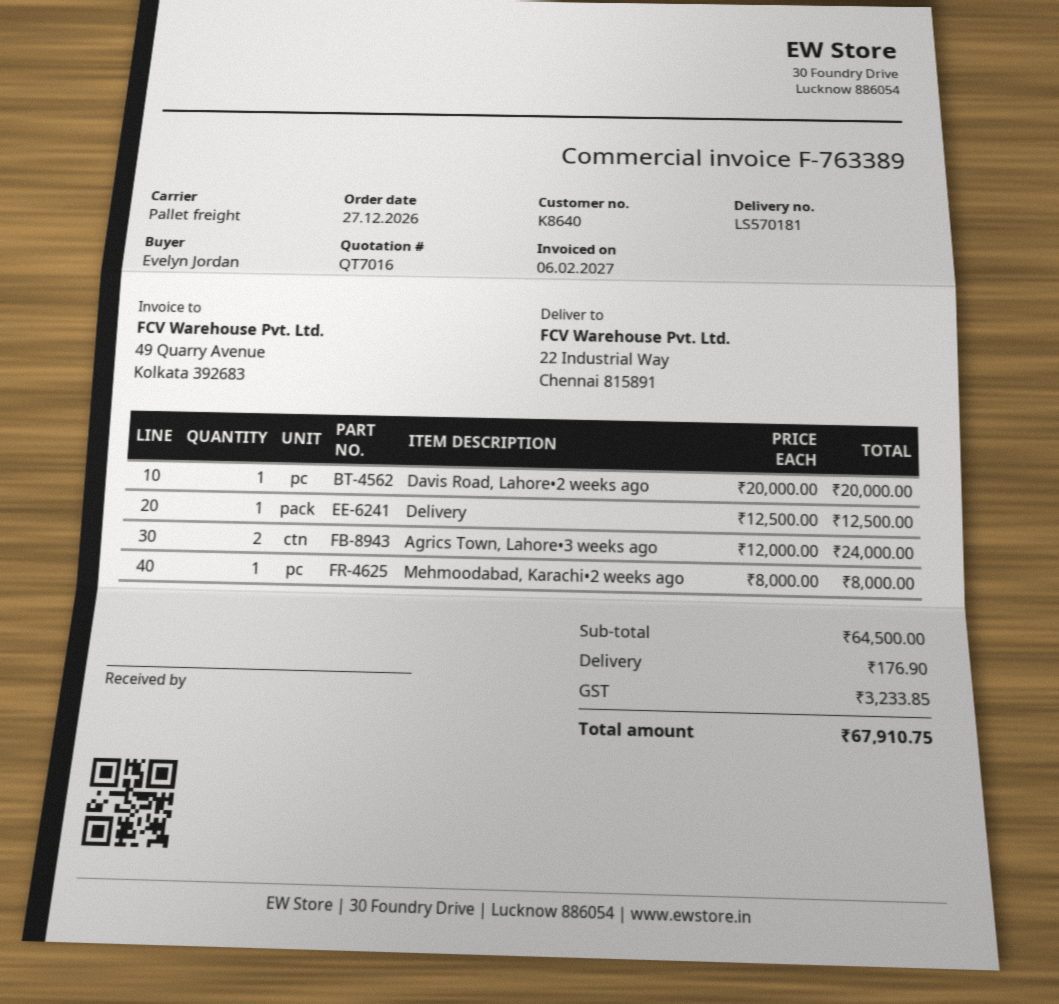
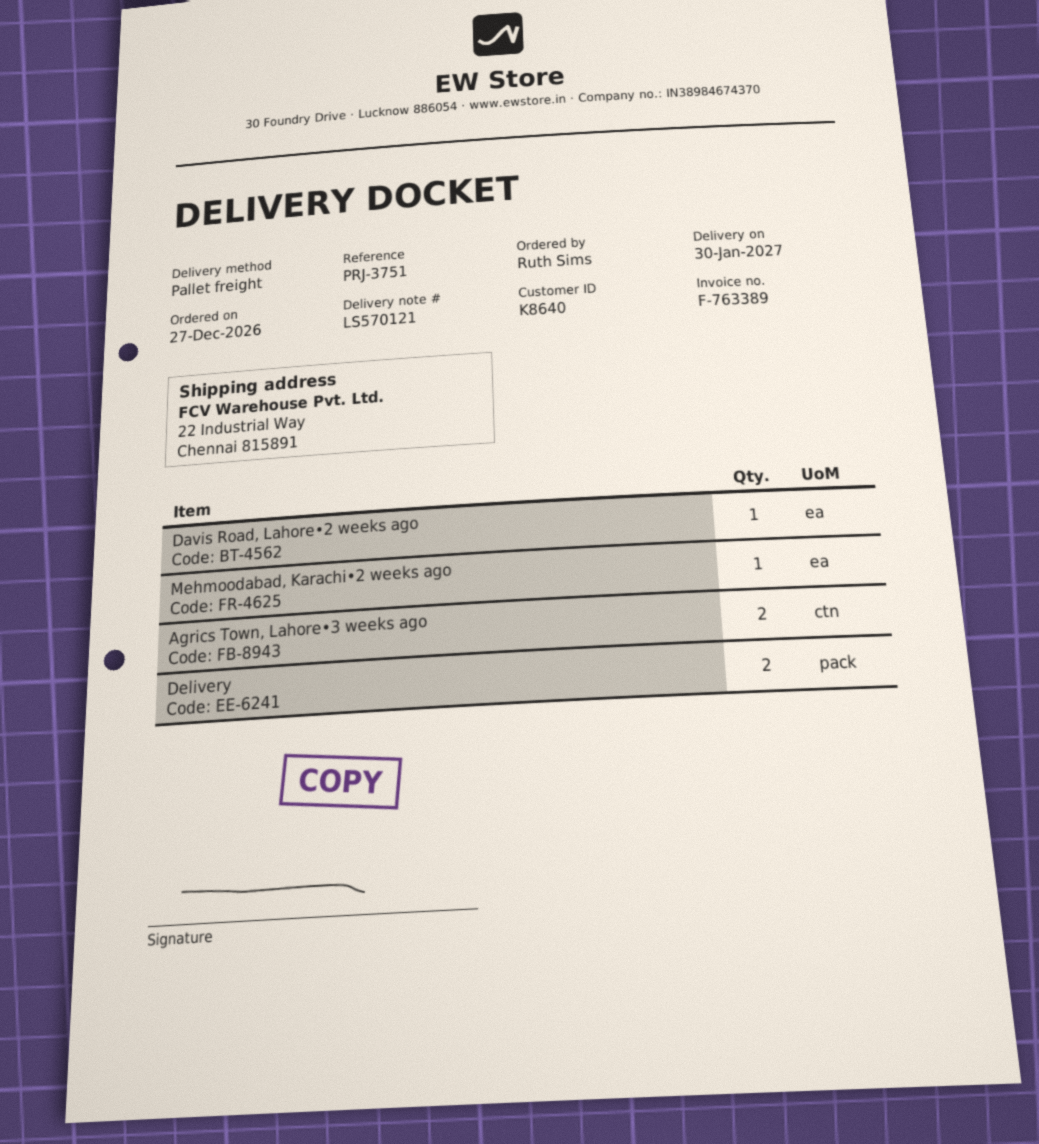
delivery note number: LS570181 -> LS570121
ordered by: Evelyn Jordan -> Ruth Sims
Delivery: 1 -> 2

